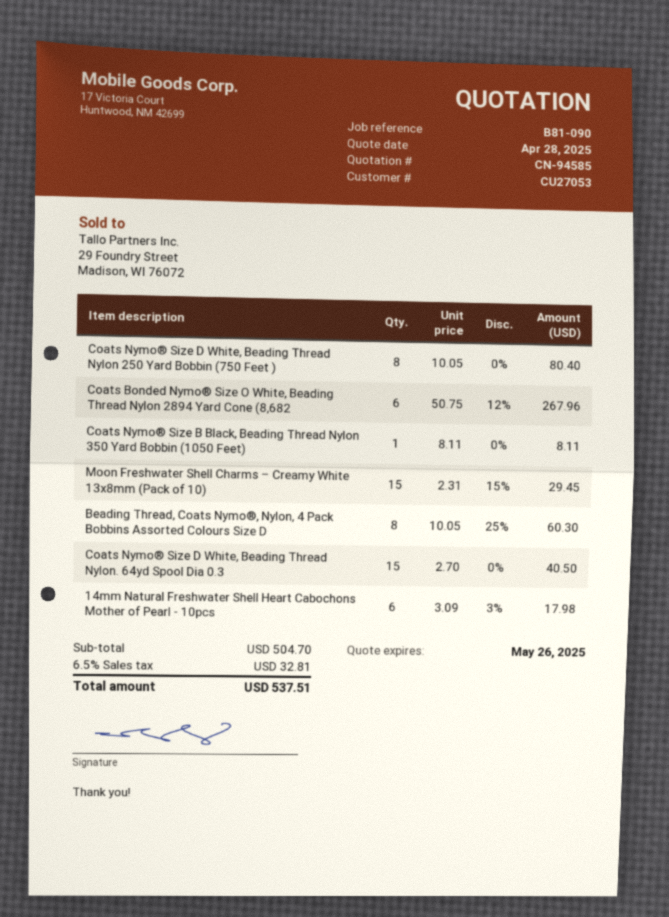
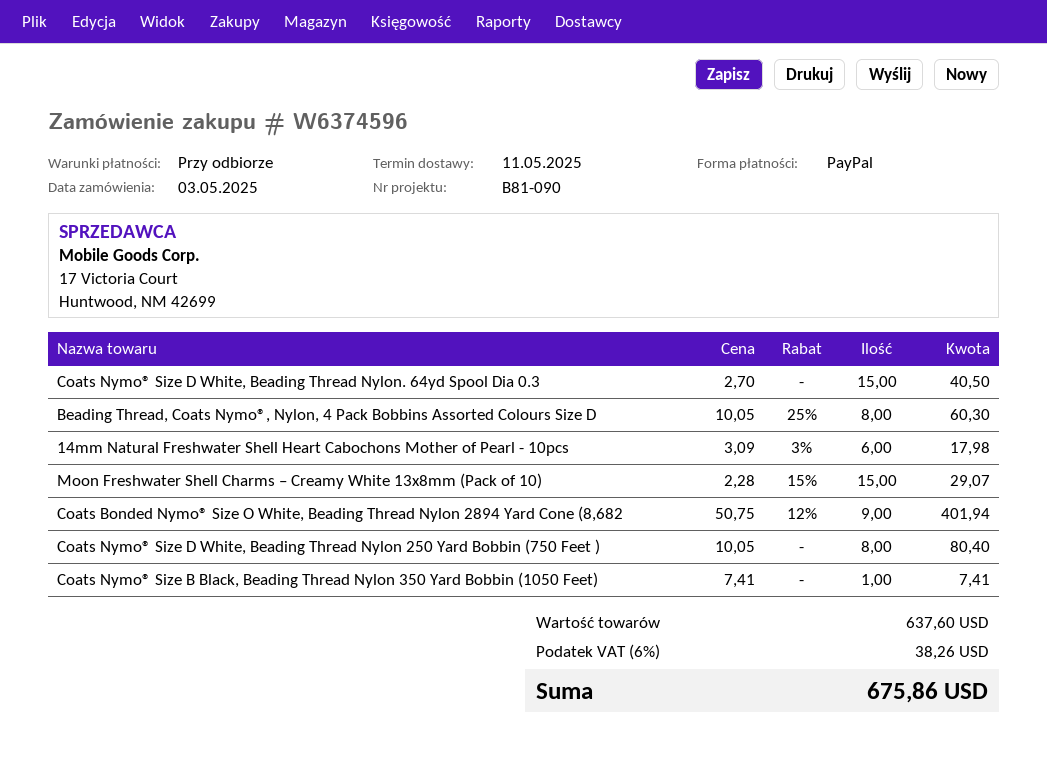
Coats Bonded Nymo® Size O White, Beading Thread Nylon 2894 Yard Cone (8,682: 6 x 50.75 - 12% = 267.96 -> 9 x 50.75 - 12% = 401.94
Coats Nymo® Size B Black, Beading Thread Nylon 350 Yard Bobbin (1050 Feet): 1 x 8.11 = 8.11 -> 1 x 7.41 = 7.41
Moon Freshwater Shell Charms – Creamy White 13x8mm (Pack of 10): 15 x 2.31 - 15% = 29.45 -> 15 x 2.28 - 15% = 29.07
subtotal: 504.70 -> 637.60
tax: 6.5% = 32.81 -> 6% = 38.26
total: 537.51 -> 675.86

